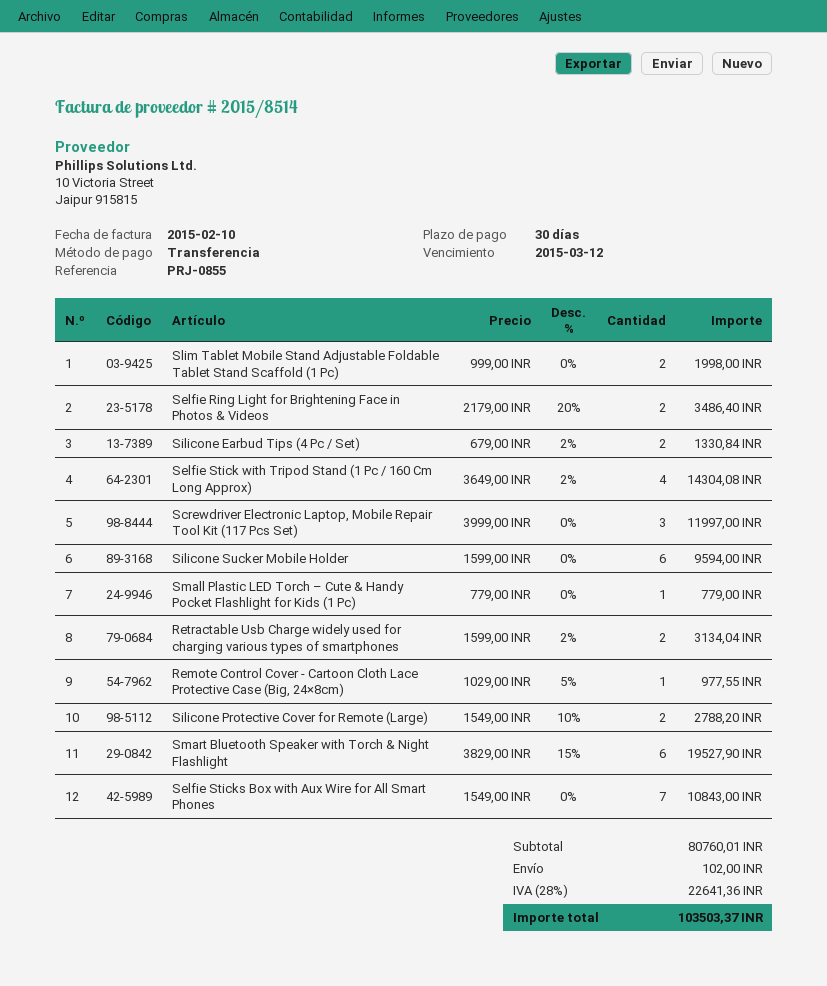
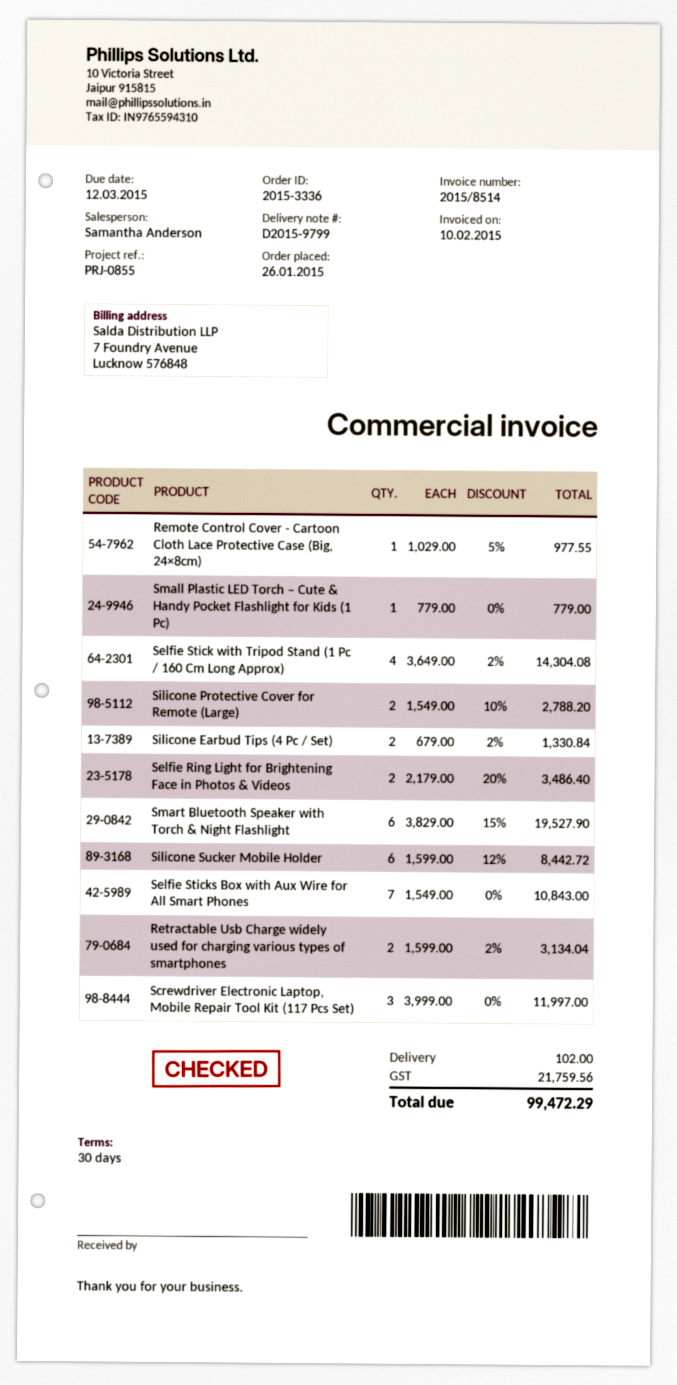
Slim Tablet Mobile Stand Adjustable Foldable Tablet Stand Scaffold (1 Pc): 2 x 999.00 = 1998.00 -> none
Silicone Sucker Mobile Holder: 6 x 1599.00 = 9594.00 -> 6 x 1599.00 - 12% = 8442.72
tax: 22641.36 -> 21759.56
total: 103503.37 -> 99472.29

